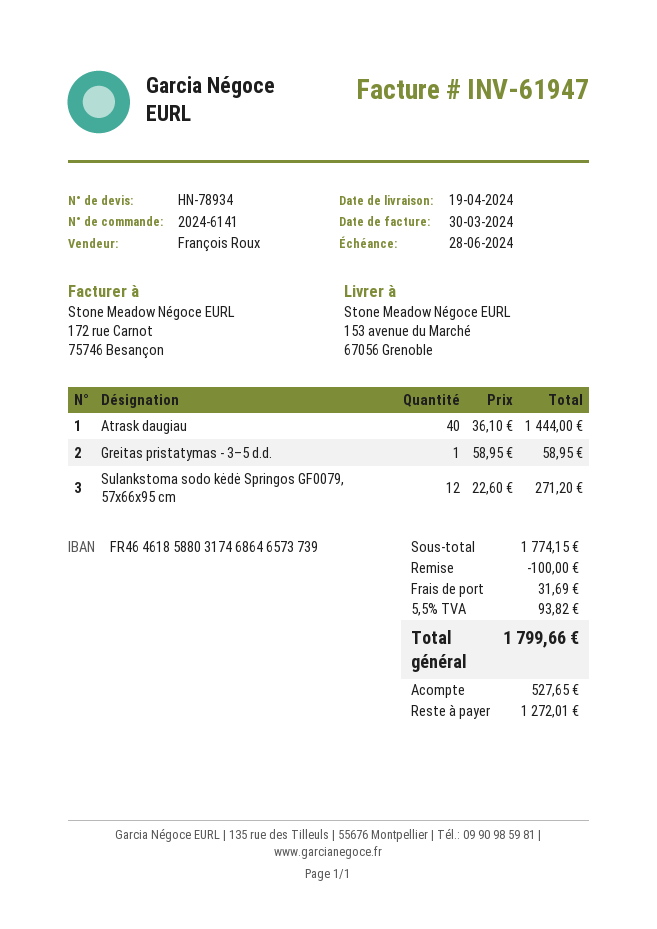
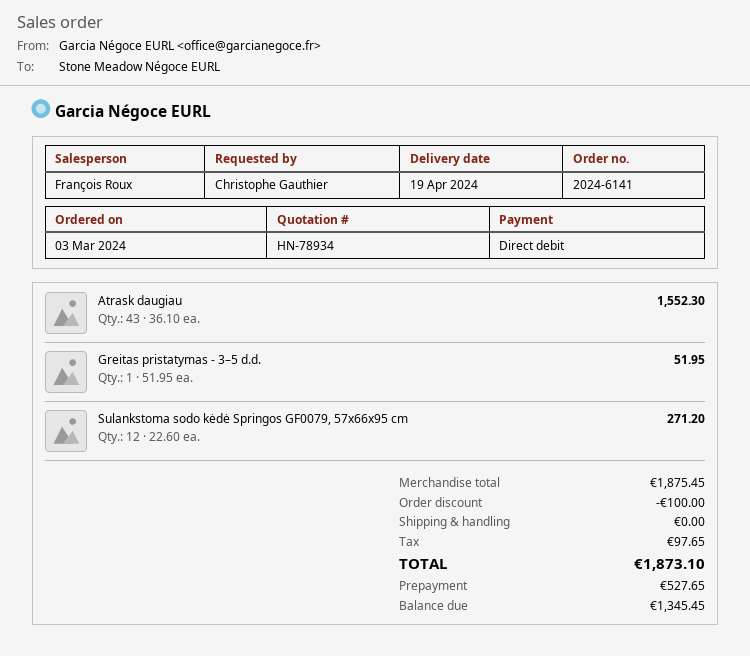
Atrask daugiau: 40 x 36.10 = 1444.00 -> 43 x 36.10 = 1552.30
Greitas pristatymas - 3–5 d.d.: 1 x 58.95 = 58.95 -> 1 x 51.95 = 51.95
subtotal: 1774.15 -> 1875.45
shipping: 31.69 -> 0.00
tax: 93.82 -> 97.65
total: 1799.66 -> 1873.10
balance: 1272.01 -> 1345.45

